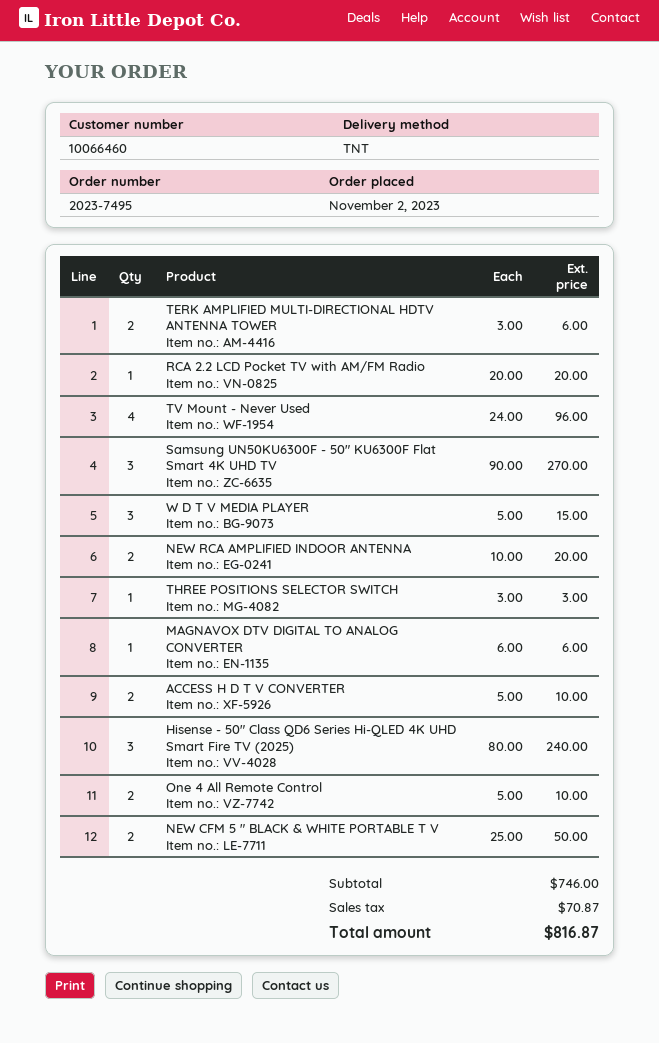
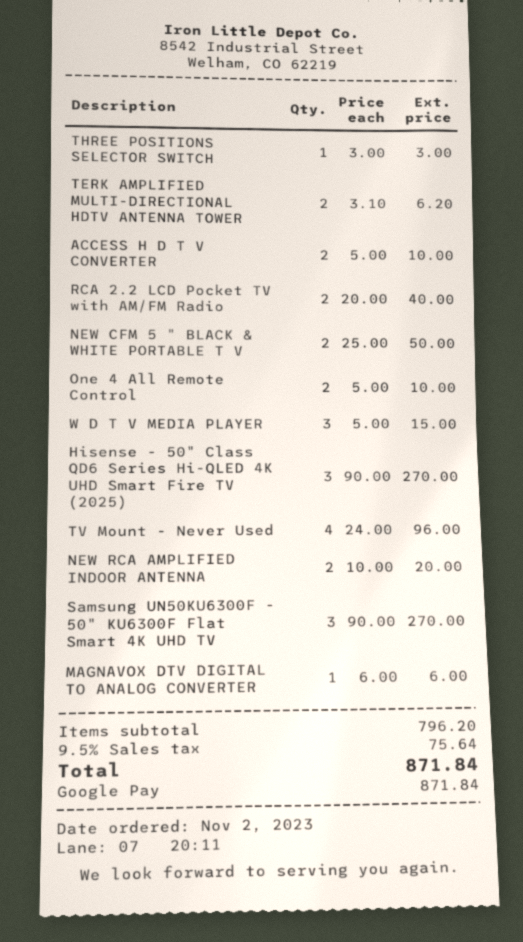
TERK AMPLIFIED MULTI-DIRECTIONAL HDTV ANTENNA TOWER: 2 x 3.00 = 6.00 -> 2 x 3.10 = 6.20
RCA 2.2 LCD Pocket TV with AM/FM Radio: 1 x 20.00 = 20.00 -> 2 x 20.00 = 40.00
Hisense - 50" Class QD6 Series Hi-QLED 4K UHD Smart Fire TV (2025): 3 x 80.00 = 240.00 -> 3 x 90.00 = 270.00
subtotal: 746.00 -> 796.20
tax: 70.87 -> 75.64
total: 816.87 -> 871.84

